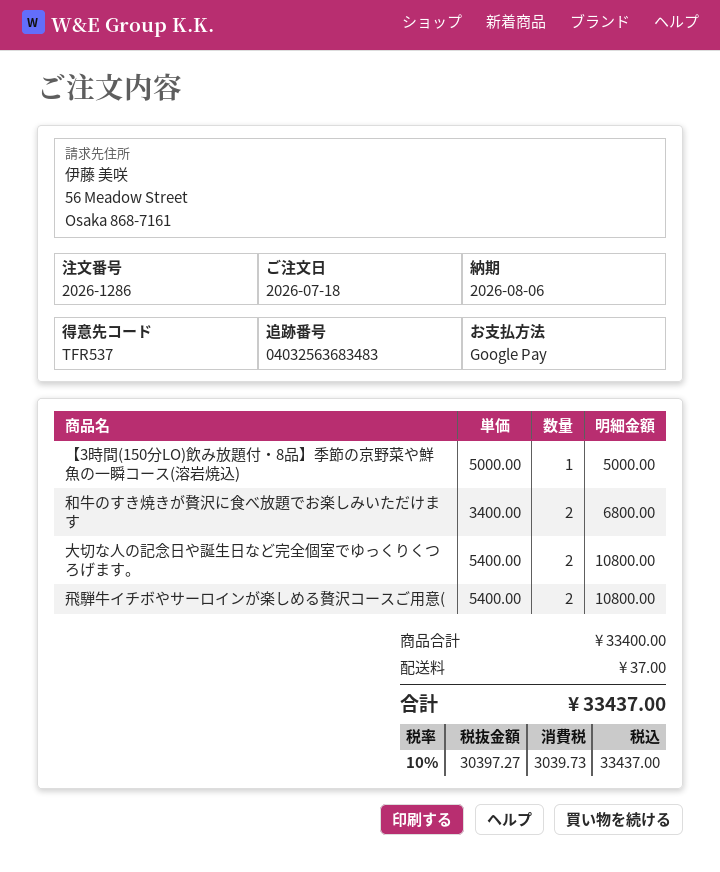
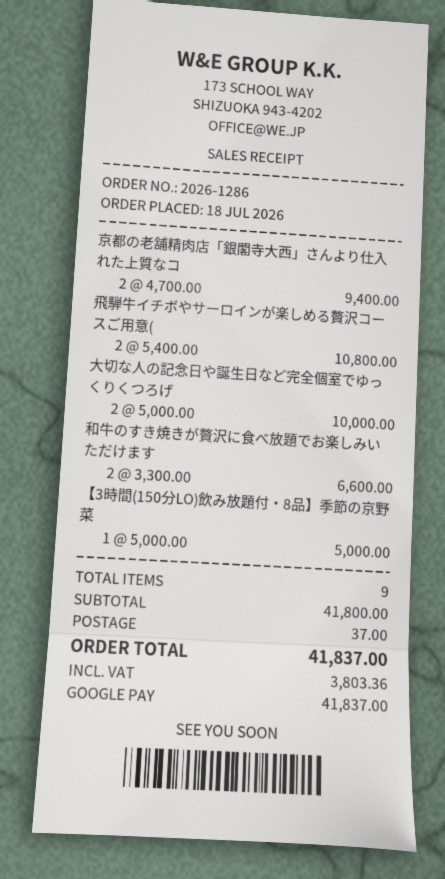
和牛のすき焼きが贅沢に食べ放題でお楽しみいただけます: 2 x 3400.00 = 6800.00 -> 2 x 3300.00 = 6600.00
大切な人の記念日や誕生日など完全個室でゆっくりくつろげます。: 2 x 5400.00 = 10800.00 -> 2 x 5000.00 = 10000.00
京都の老舗精肉店「銀閣寺大西」さんより仕入れた上質なコ: none -> 2 x 4700.00 = 9400.00
subtotal: 33400.00 -> 41800.00
tax: 3039.73 -> 3803.36
total: 33437.00 -> 41837.00

